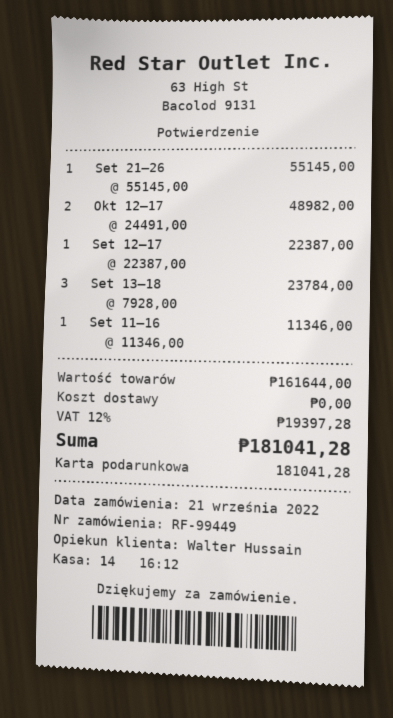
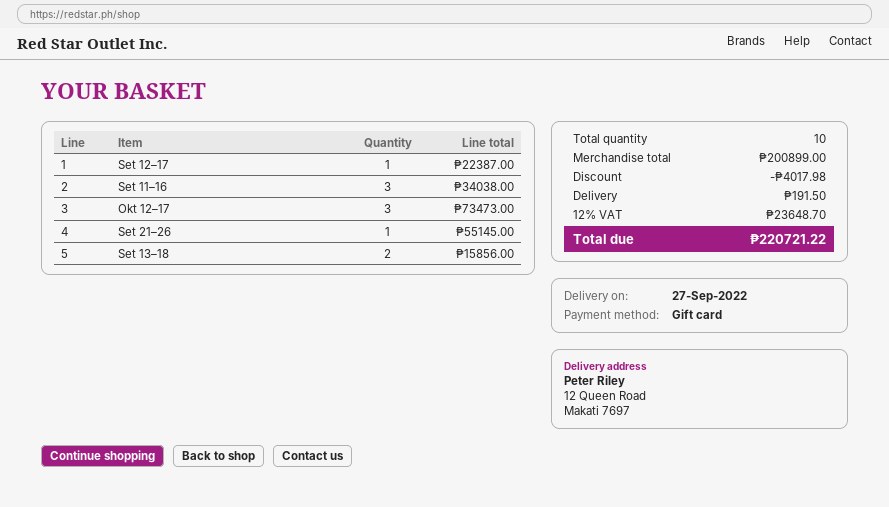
Okt 12–17: 2 for 48982.00 -> 3 for 73473.00
Set 13–18: 3 for 23784.00 -> 2 for 15856.00
Set 11–16: 1 for 11346.00 -> 3 for 34038.00
subtotal: 161644.00 -> 200899.00
discount: none -> 4017.98
shipping: 0.00 -> 191.50
tax: 12% = 19397.28 -> 12% = 23648.70
total: 181041.28 -> 220721.22

